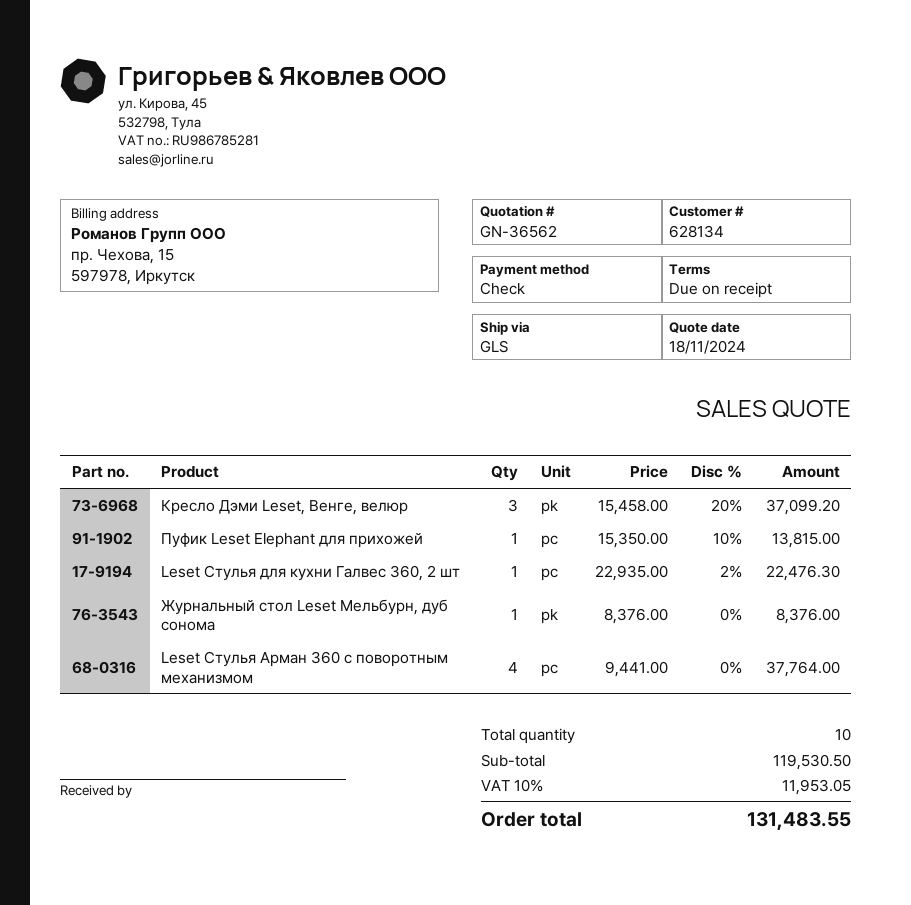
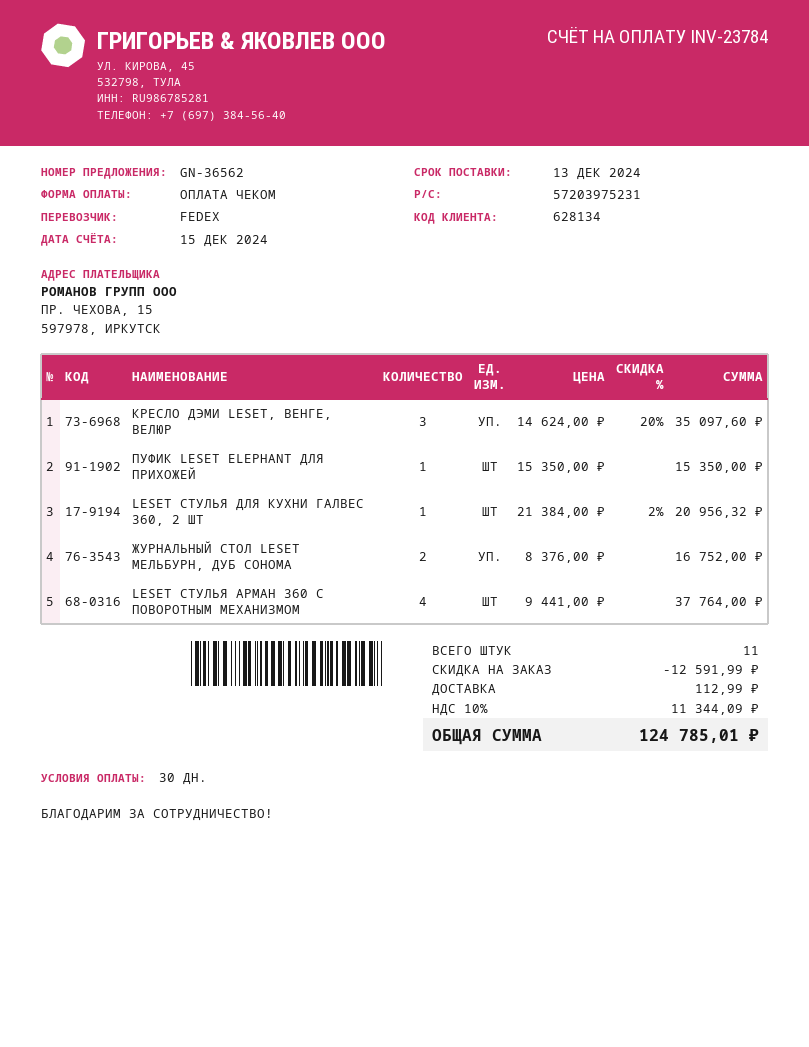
payment terms: on receipt -> 30 days
shipping method: GLS -> FedEx
Кресло Дэми Leset, Венге, велюр: 3 x 15458.00 - 20% = 37099.20 -> 3 x 14624.00 - 20% = 35097.60
Пуфик Leset Elephant для прихожей: 1 x 15350.00 - 10% = 13815.00 -> 1 x 15350.00 = 15350.00
Leset Стулья для кухни Галвес 360, 2 шт: 1 x 22935.00 - 2% = 22476.30 -> 1 x 21384.00 - 2% = 20956.32
Журнальный стол Leset Мельбурн, дуб сонома: 1 x 8376.00 = 8376.00 -> 2 x 8376.00 = 16752.00
total quantity: 10 -> 11
discount: none -> 12591.99
shipping: none -> 112.99
tax: 10% = 11953.05 -> 10% = 11344.09
total: 131483.55 -> 124785.01

